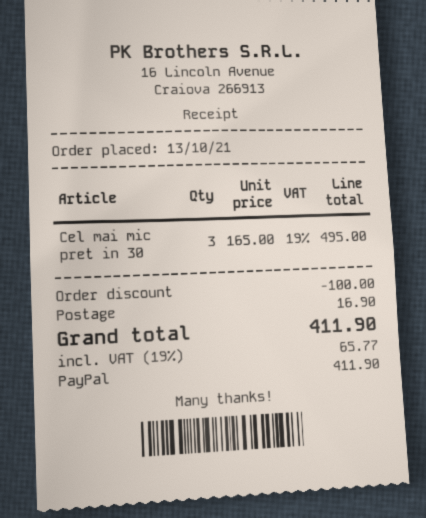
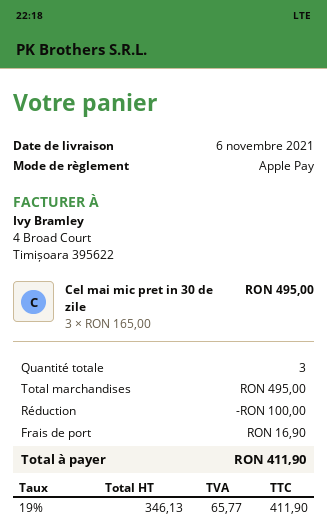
payment method: PayPal -> Apple Pay

